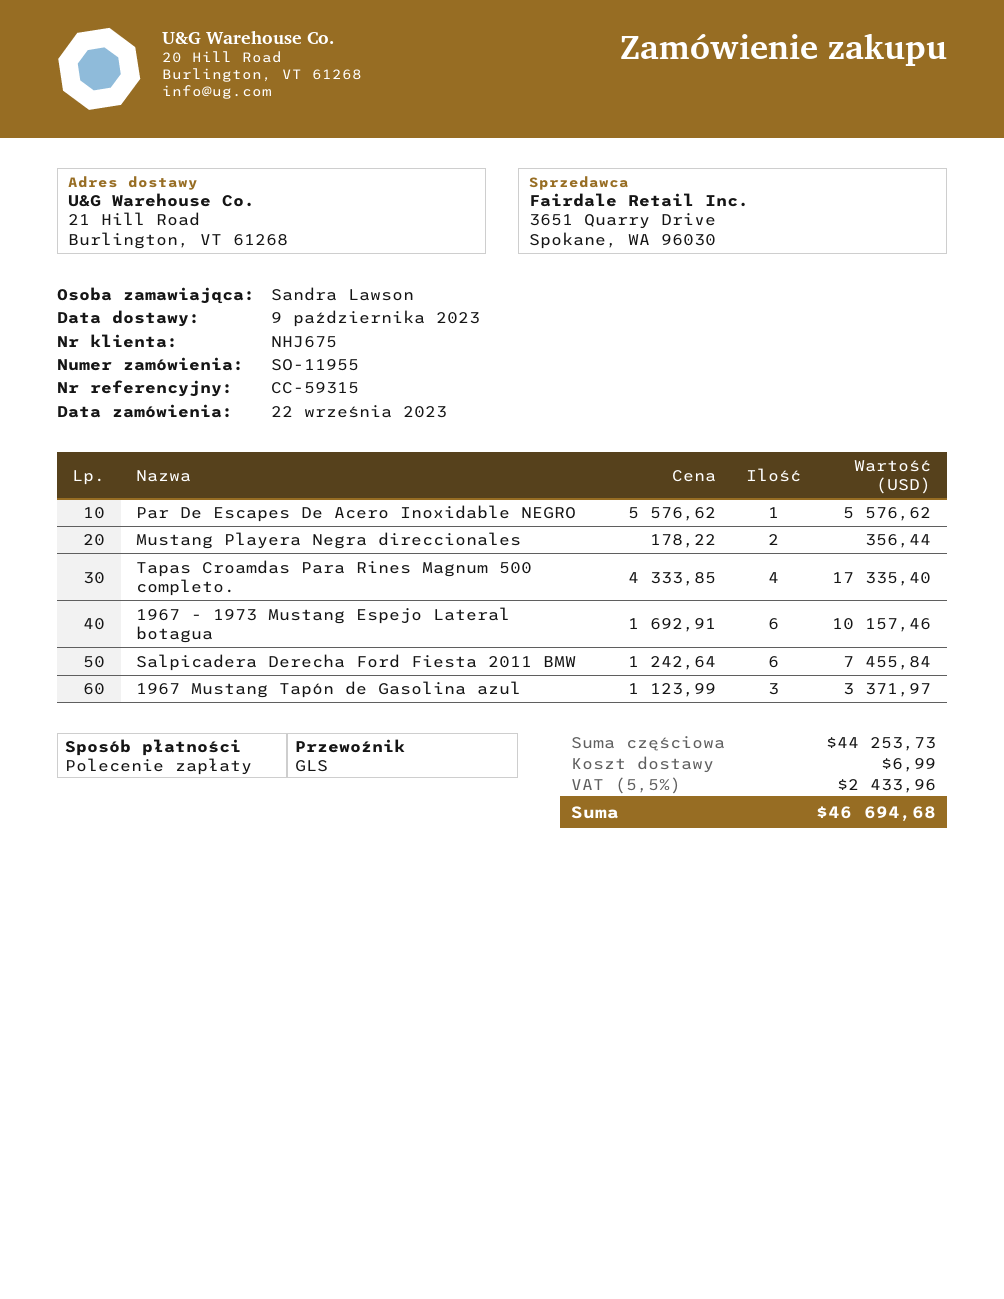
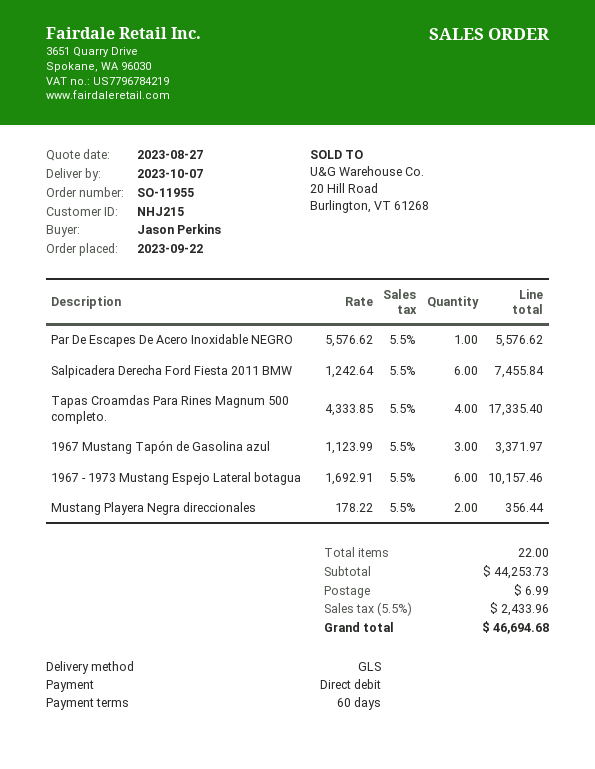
delivery date: 2023-10-09 -> 2023-10-07
customer number: NHJ675 -> NHJ215
ordered by: Sandra Lawson -> Jason Perkins

